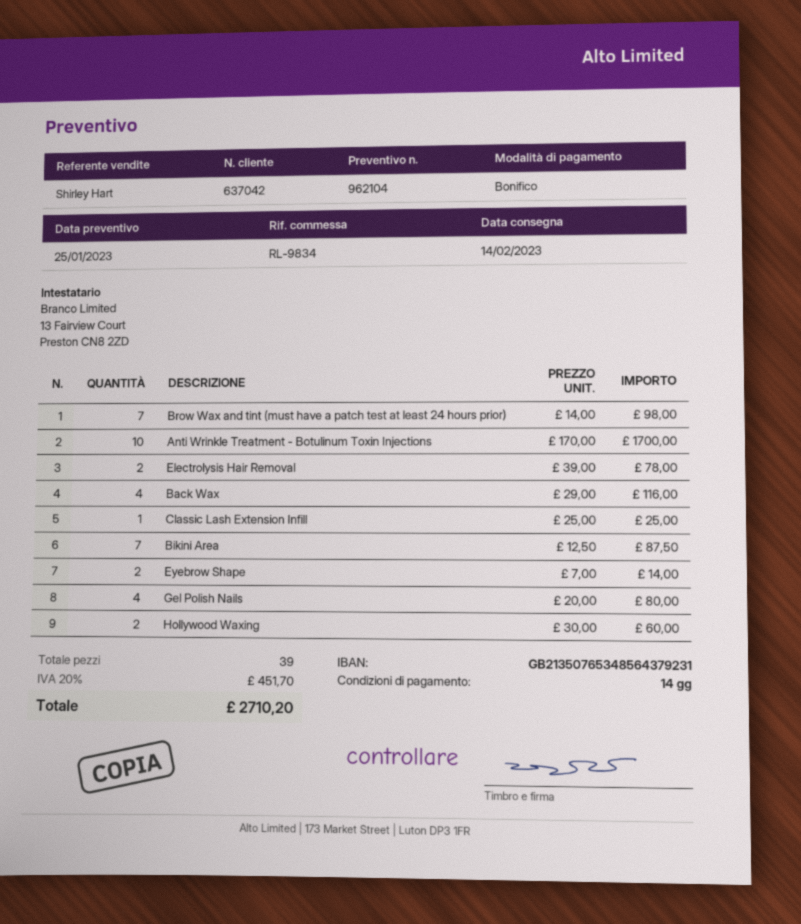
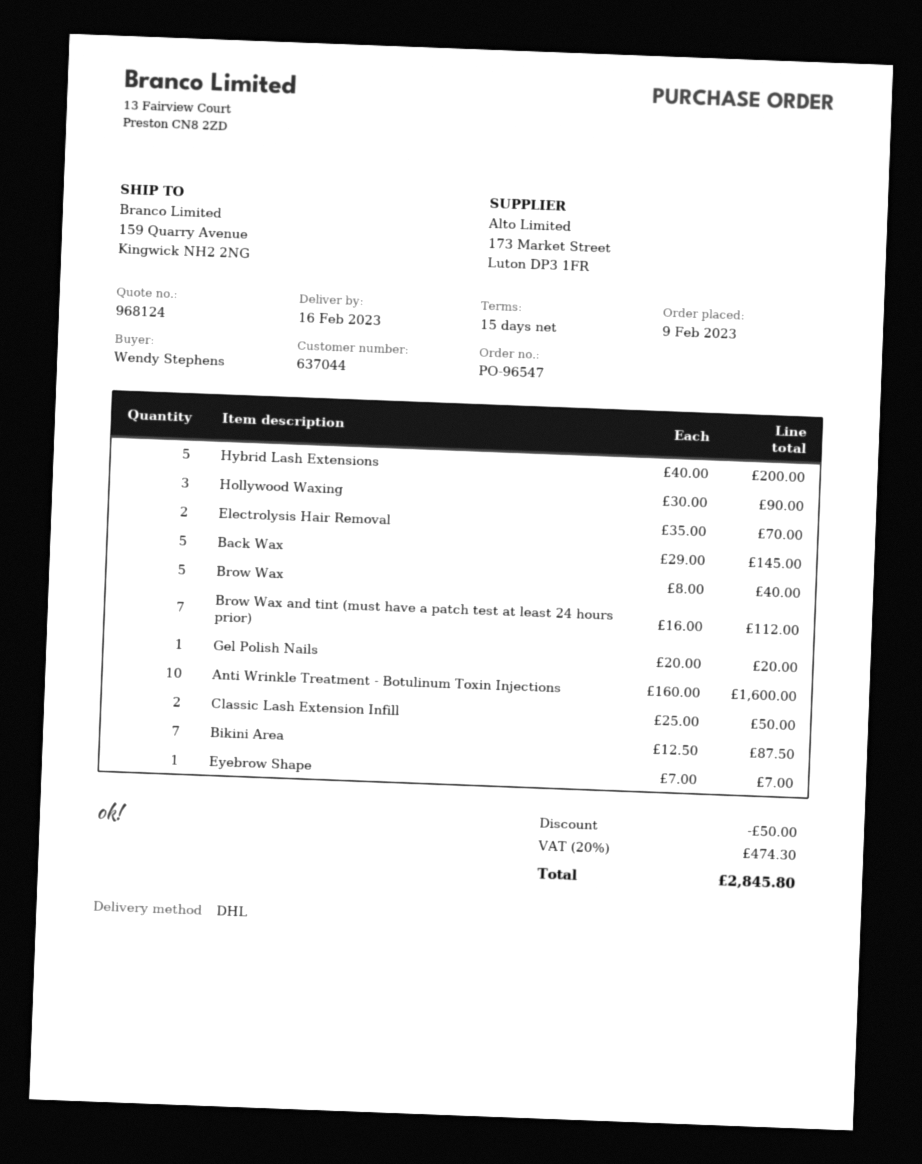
quote number: 962104 -> 968124
delivery date: 2023-02-14 -> 2023-02-16
payment terms: 14 days -> 15 days
customer number: 637042 -> 637044
Brow Wax and tint (must have a patch test at least 24 hours prior): 7 x 14.00 = 98.00 -> 7 x 16.00 = 112.00
Anti Wrinkle Treatment - Botulinum Toxin Injections: 10 x 170.00 = 1700.00 -> 10 x 160.00 = 1600.00
Electrolysis Hair Removal: 2 x 39.00 = 78.00 -> 2 x 35.00 = 70.00
Back Wax: 4 x 29.00 = 116.00 -> 5 x 29.00 = 145.00
Classic Lash Extension Infill: 1 x 25.00 = 25.00 -> 2 x 25.00 = 50.00
Eyebrow Shape: 2 x 7.00 = 14.00 -> 1 x 7.00 = 7.00
Gel Polish Nails: 4 x 20.00 = 80.00 -> 1 x 20.00 = 20.00
Hollywood Waxing: 2 x 30.00 = 60.00 -> 3 x 30.00 = 90.00
Hybrid Lash Extensions: none -> 5 x 40.00 = 200.00
Brow Wax: none -> 5 x 8.00 = 40.00
discount: none -> 50.00
tax: 20% = 451.70 -> 20% = 474.30
total: 2710.20 -> 2845.80

